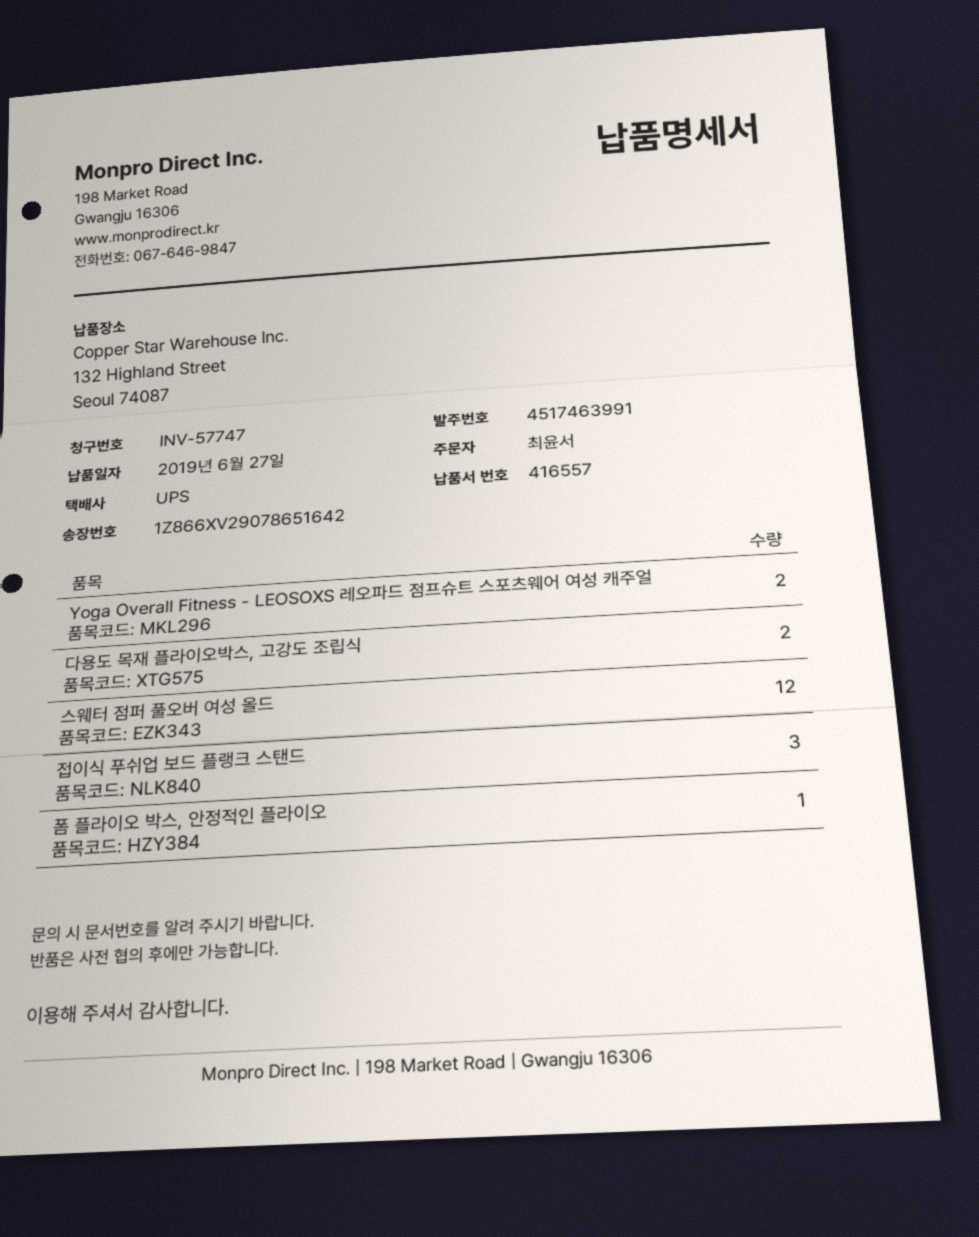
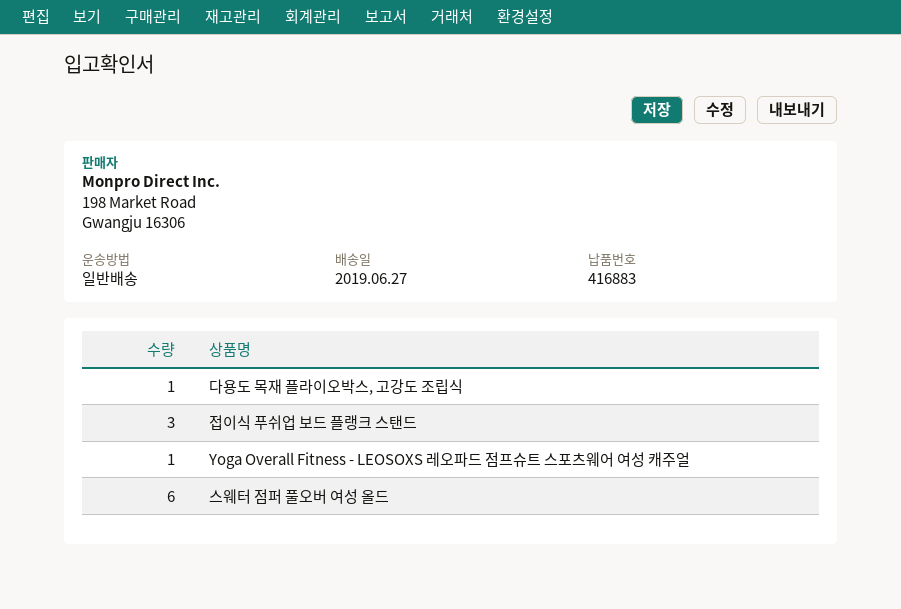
delivery note number: 416557 -> 416883
shipping method: UPS -> standard
Yoga Overall Fitness - LEOSOXS 레오파드 점프슈트 스포츠웨어 여성 캐주얼: 2 -> 1
다용도 목재 플라이오박스, 고강도 조립식: 2 -> 1
스웨터 점퍼 풀오버 여성 올드: 12 -> 6
폼 플라이오 박스, 안정적인 플라이오: 1 -> none

